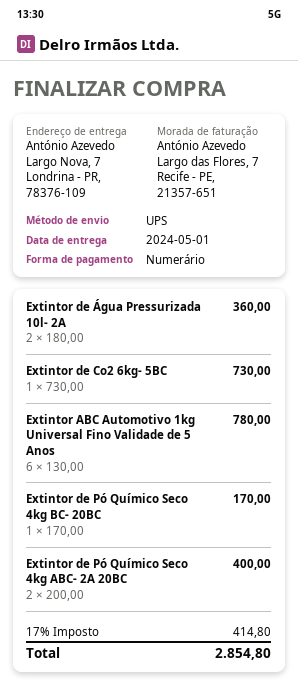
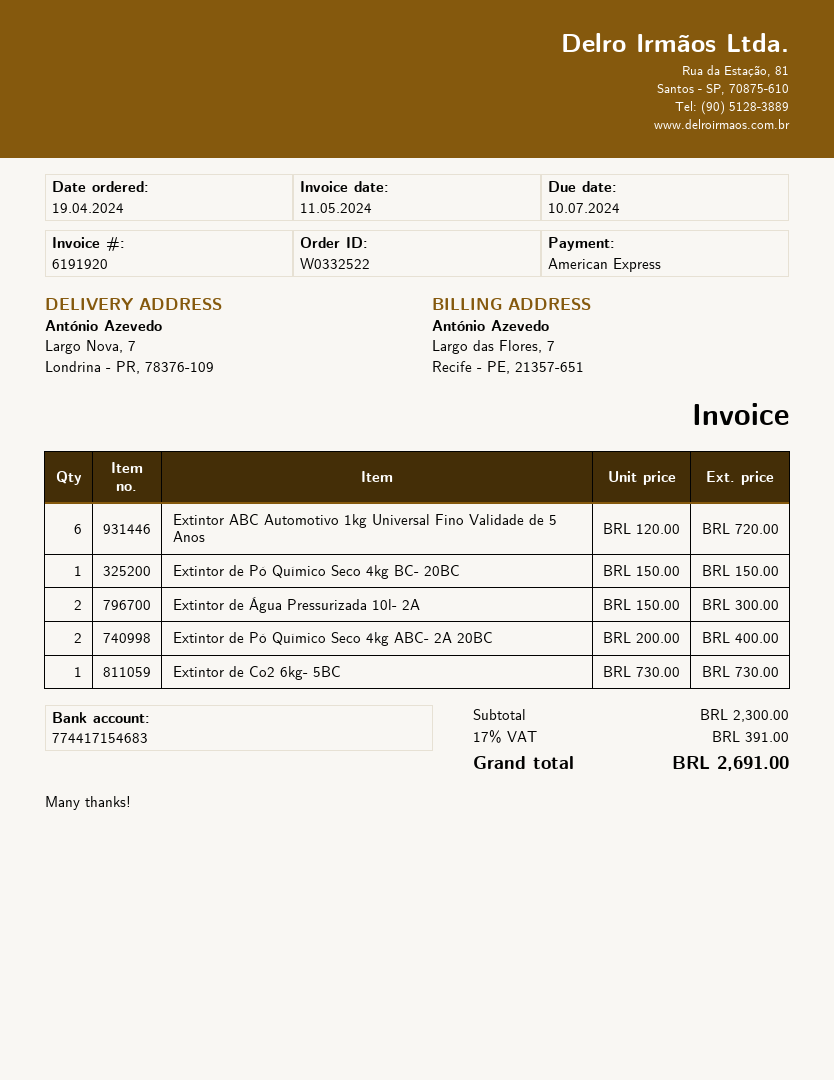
payment method: cash -> American Express
Extintor de Água Pressurizada 10l- 2A: 2 x 180.00 = 360.00 -> 2 x 150.00 = 300.00
Extintor ABC Automotivo 1kg Universal Fino Validade de 5 Anos: 6 x 130.00 = 780.00 -> 6 x 120.00 = 720.00
Extintor de Pó Químico Seco 4kg BC- 20BC: 1 x 170.00 = 170.00 -> 1 x 150.00 = 150.00
tax: 17% = 414.80 -> 17% = 391.00
total: 2854.80 -> 2691.00

